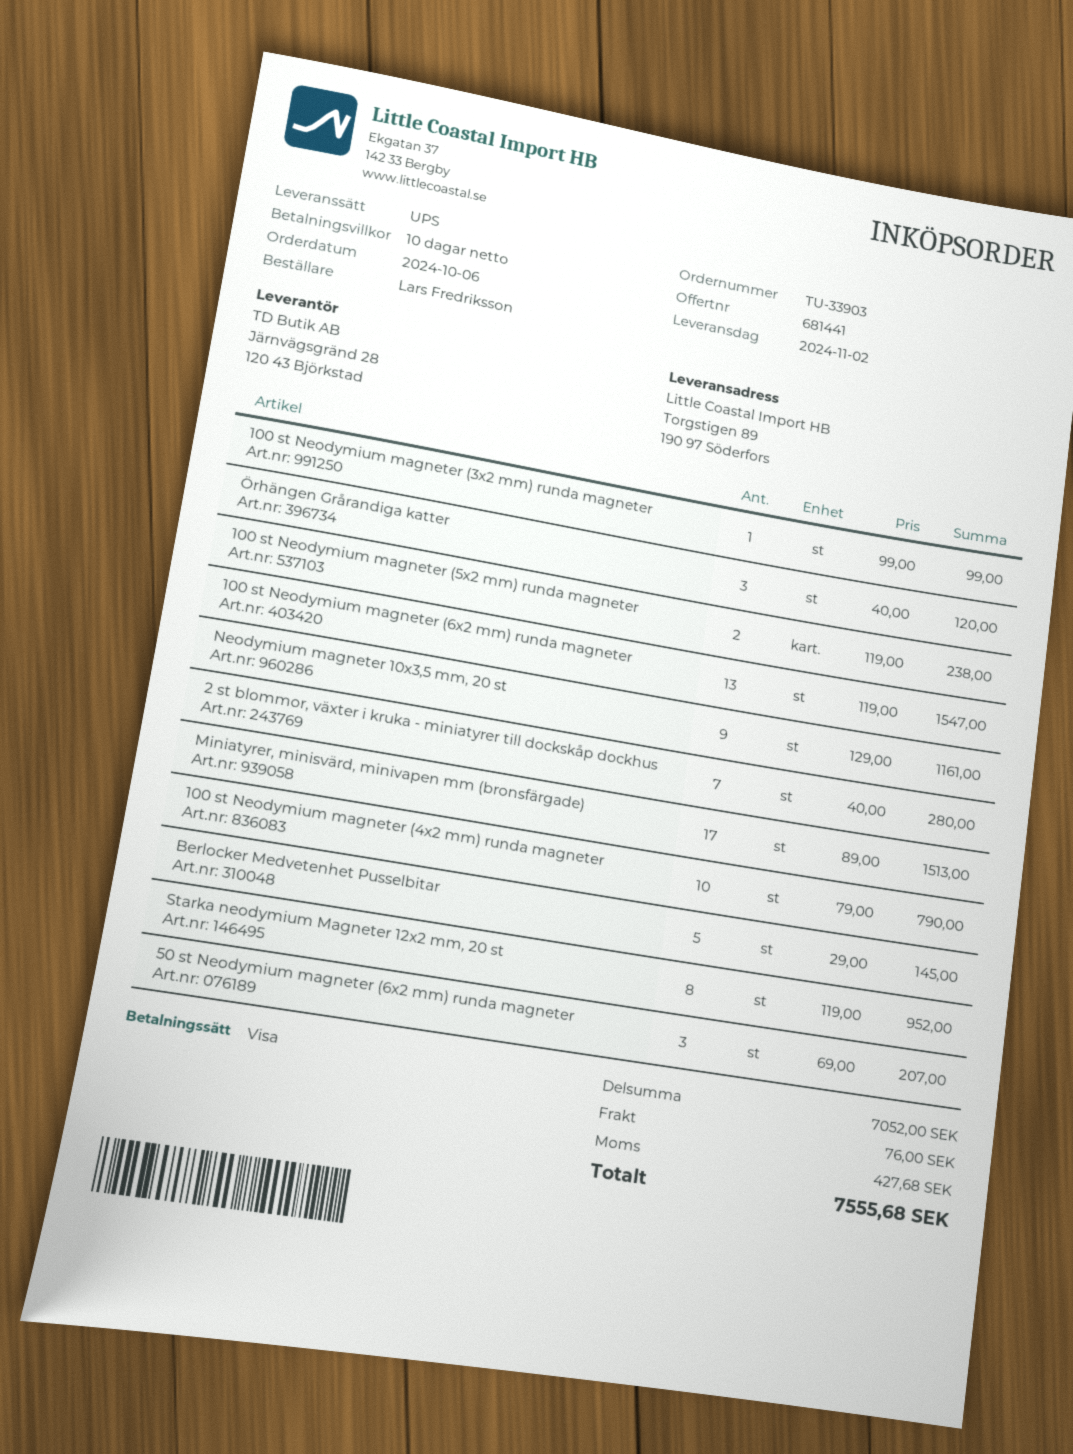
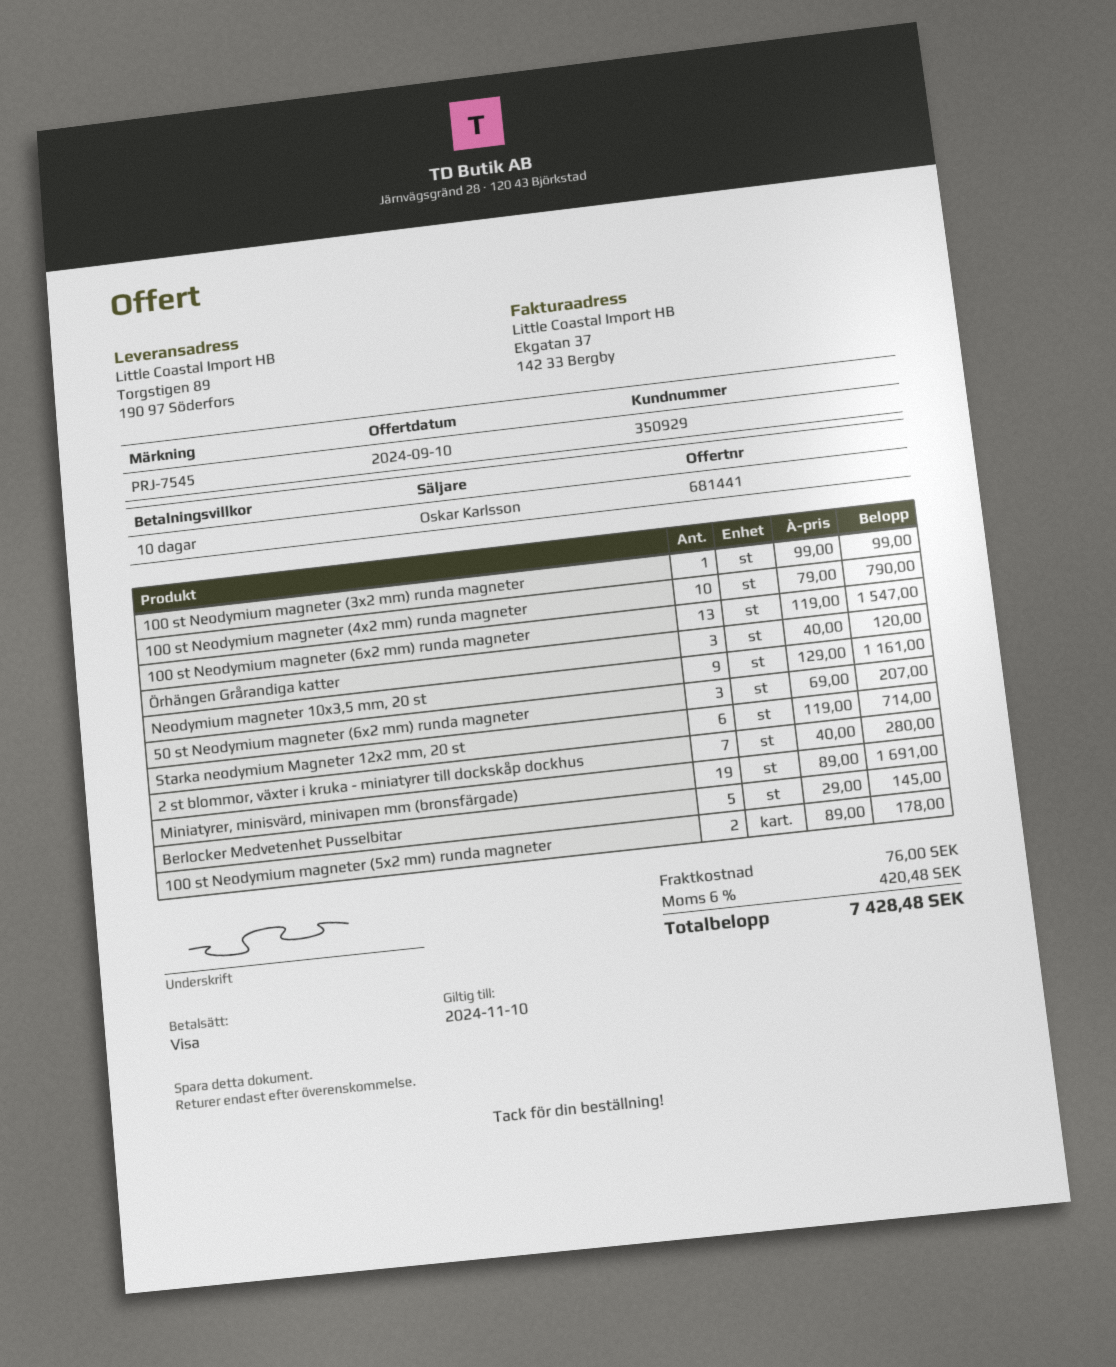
100 st Neodymium magneter (5x2 mm) runda magneter: 2 x 119.00 = 238.00 -> 2 x 89.00 = 178.00
Miniatyrer, minisvärd, minivapen mm (bronsfärgade): 17 x 89.00 = 1513.00 -> 19 x 89.00 = 1691.00
Starka neodymium Magneter 12x2 mm, 20 st: 8 x 119.00 = 952.00 -> 6 x 119.00 = 714.00
tax: 427.68 -> 420.48
total: 7555.68 -> 7428.48

